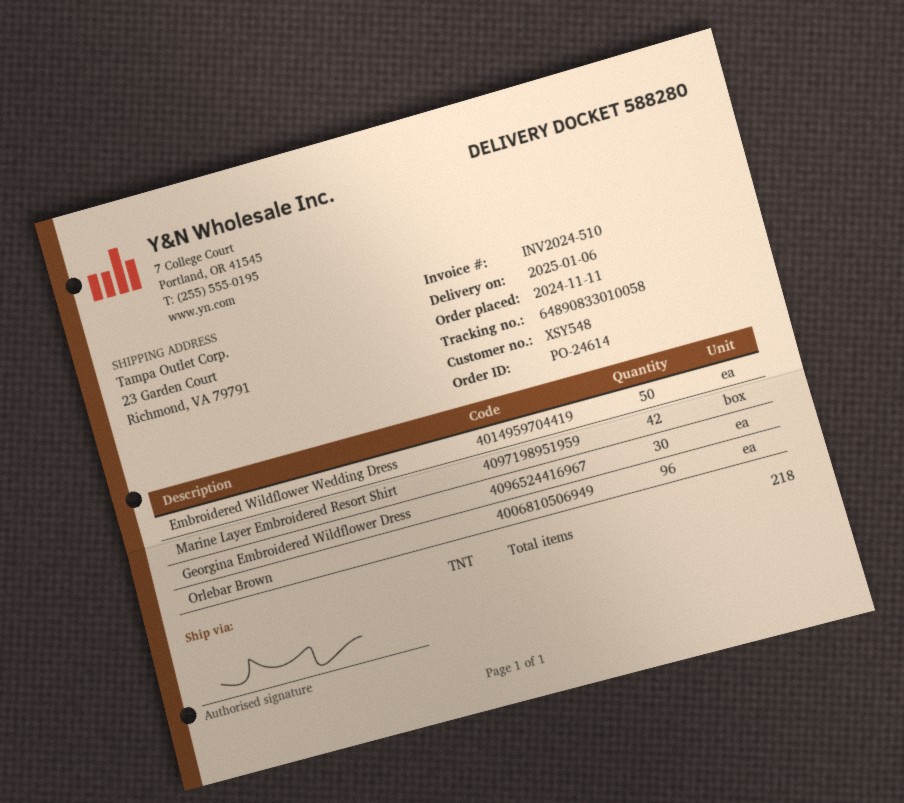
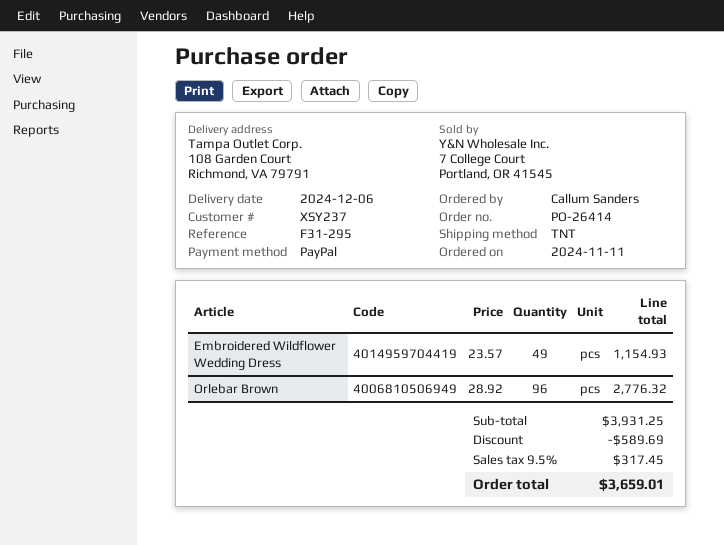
order number: PO-24614 -> PO-26414
delivery date: 2025-01-06 -> 2024-12-06
customer number: XSY548 -> XSY237
ship to: 23 Garden Court, Richmond, VA 79791 -> 108 Garden Court, Richmond, VA 79791
Embroidered Wildflower Wedding Dress: 50 -> 49
Marine Layer Embroidered Resort Shirt: 42 -> none
Georgina Embroidered Wildflower Dress: 30 -> none

